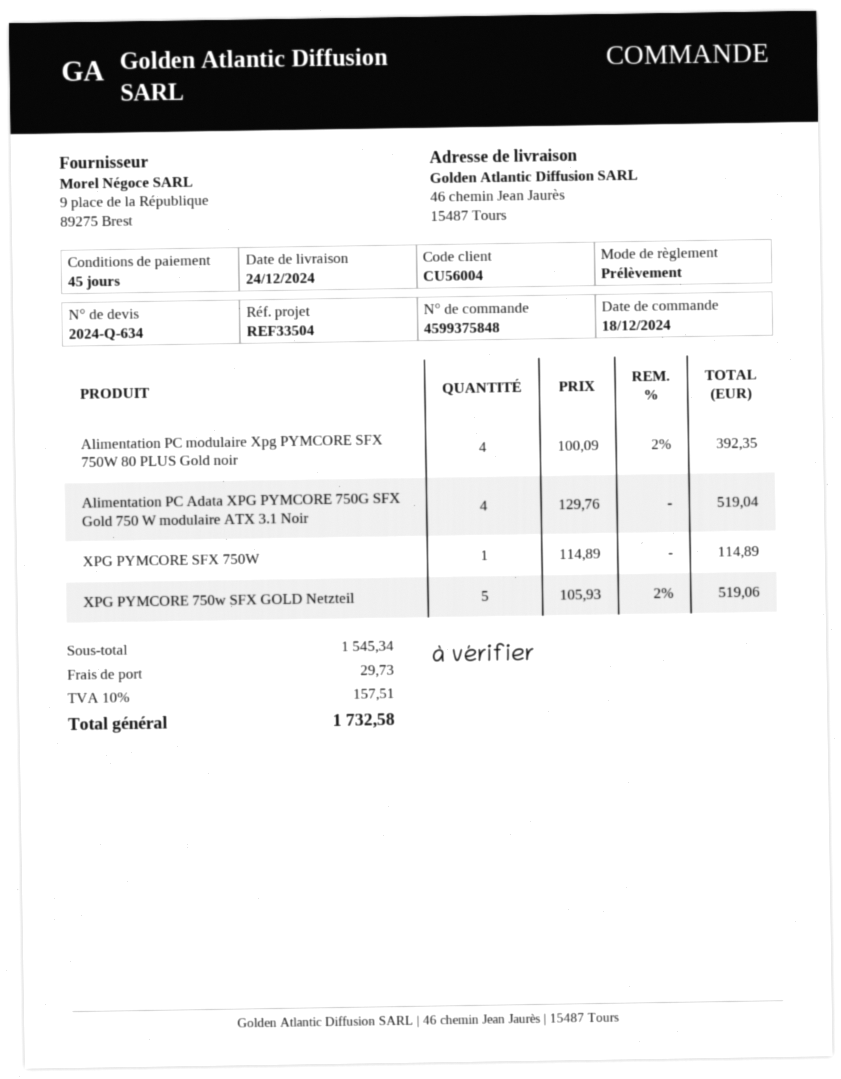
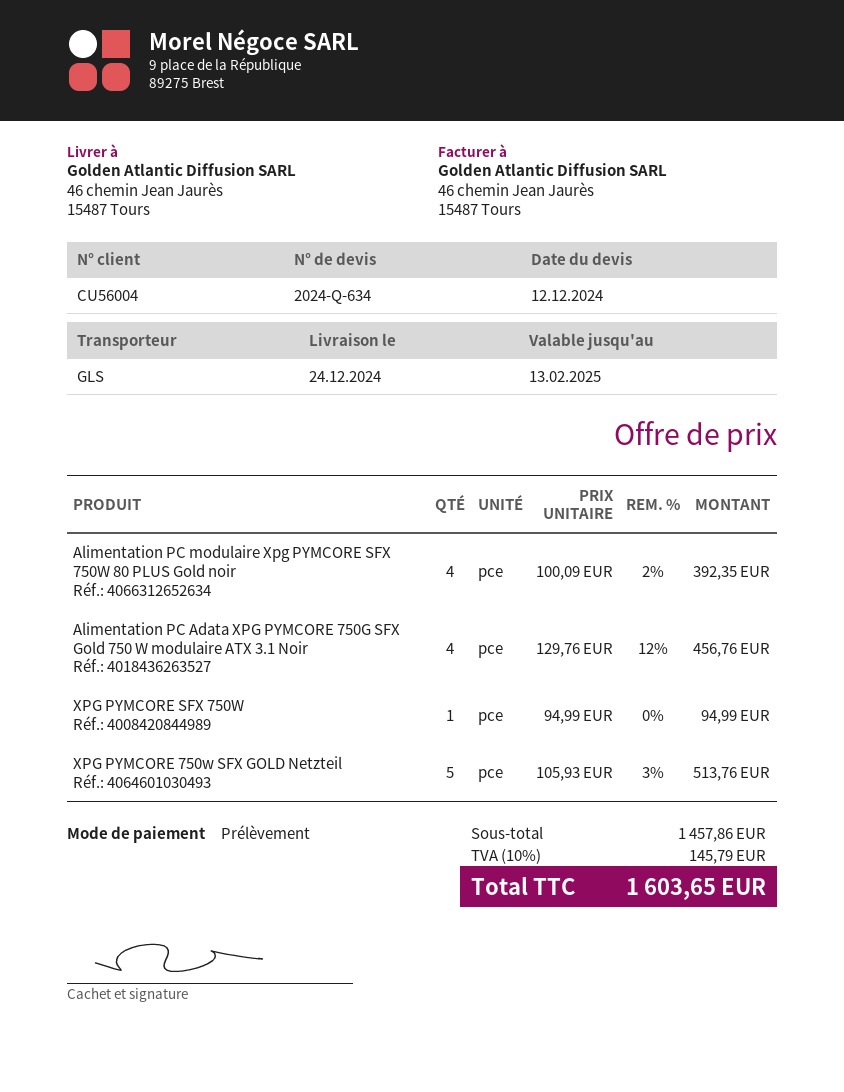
Alimentation PC Adata XPG PYMCORE 750G SFX Gold 750 W modulaire ATX 3.1 Noir: 4 x 129.76 = 519.04 -> 4 x 129.76 - 12% = 456.76
XPG PYMCORE SFX 750W: 1 x 114.89 = 114.89 -> 1 x 94.99 = 94.99
XPG PYMCORE 750w SFX GOLD Netzteil: 5 x 105.93 - 2% = 519.06 -> 5 x 105.93 - 3% = 513.76
subtotal: 1545.34 -> 1457.86
shipping: 29.73 -> none
tax: 10% = 157.51 -> 10% = 145.79
total: 1732.58 -> 1603.65

